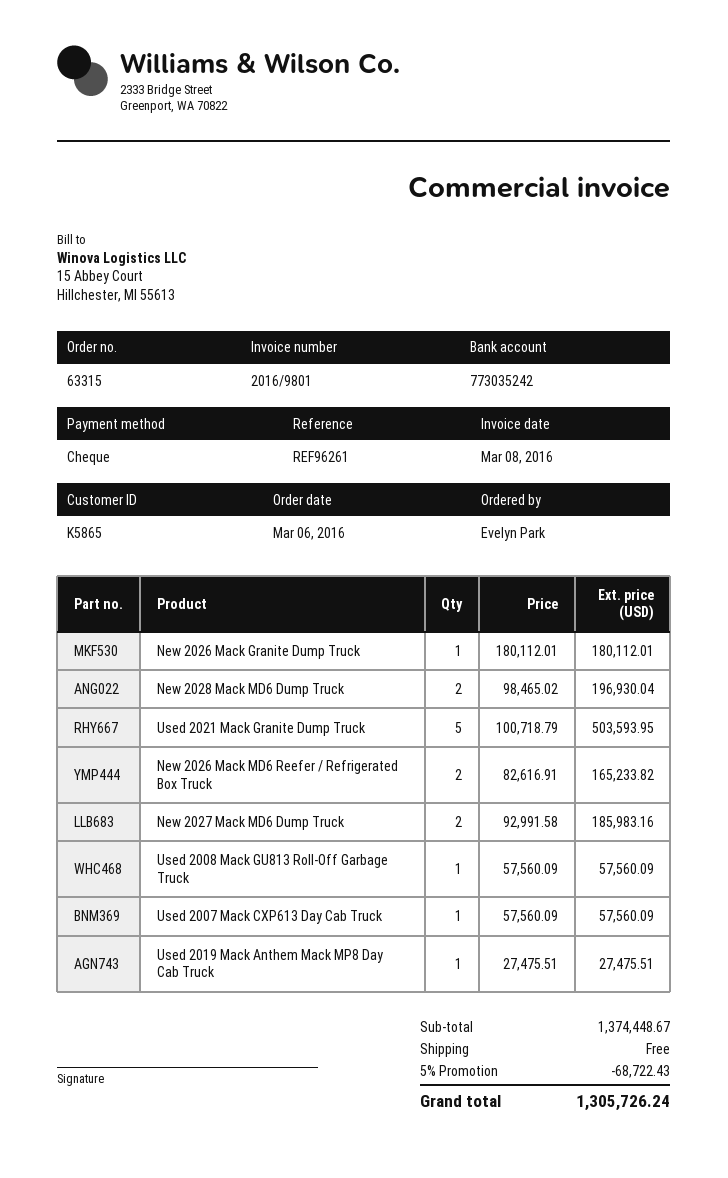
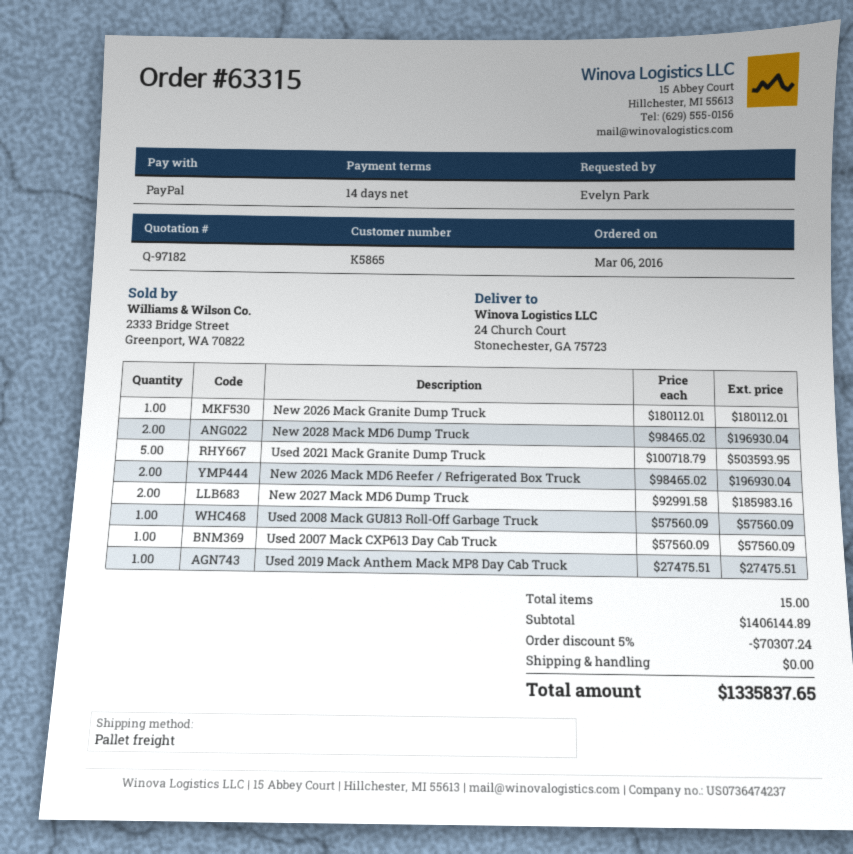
payment method: cheque -> PayPal
New 2026 Mack MD6 Reefer / Refrigerated Box Truck: 2 x 82616.91 = 165233.82 -> 2 x 98465.02 = 196930.04
subtotal: 1374448.67 -> 1406144.89
discount: 5% = 68722.43 -> 5% = 70307.24
total: 1305726.24 -> 1335837.65

